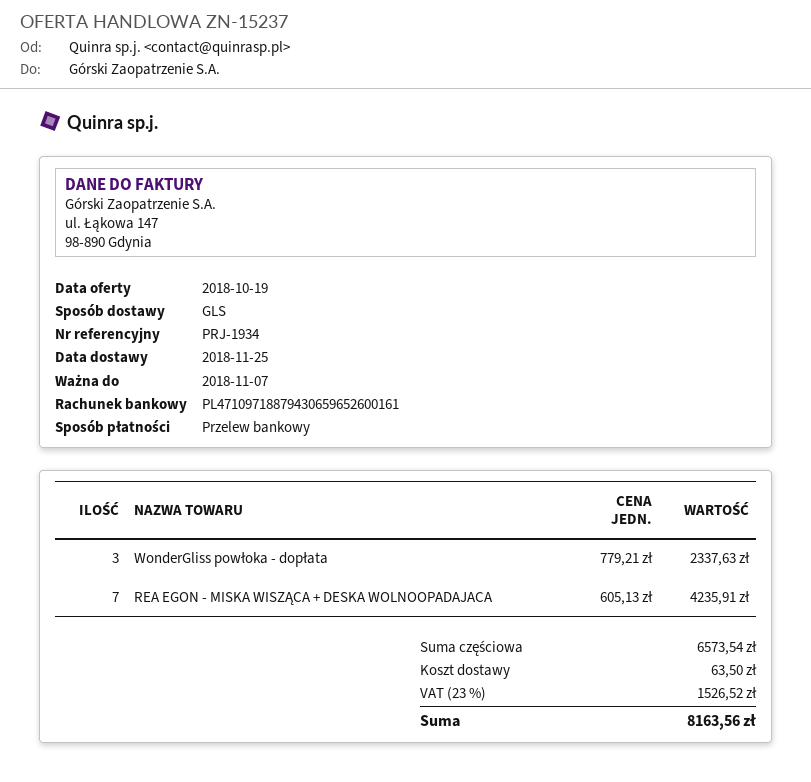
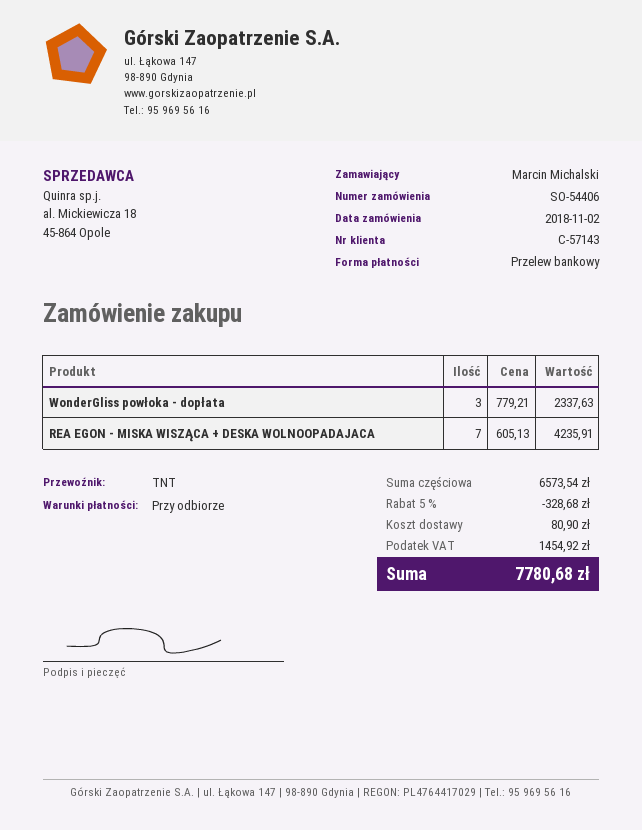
shipping method: GLS -> TNT
discount: none -> 5% = 328.68
shipping: 63.50 -> 80.90
tax: 1526.52 -> 1454.92
total: 8163.56 -> 7780.68

